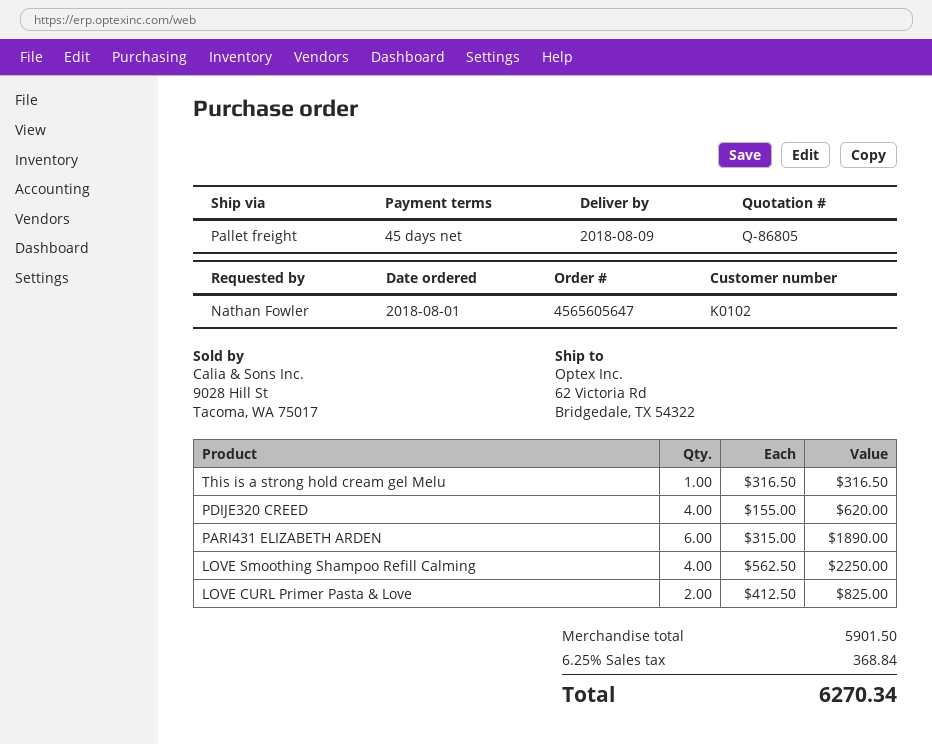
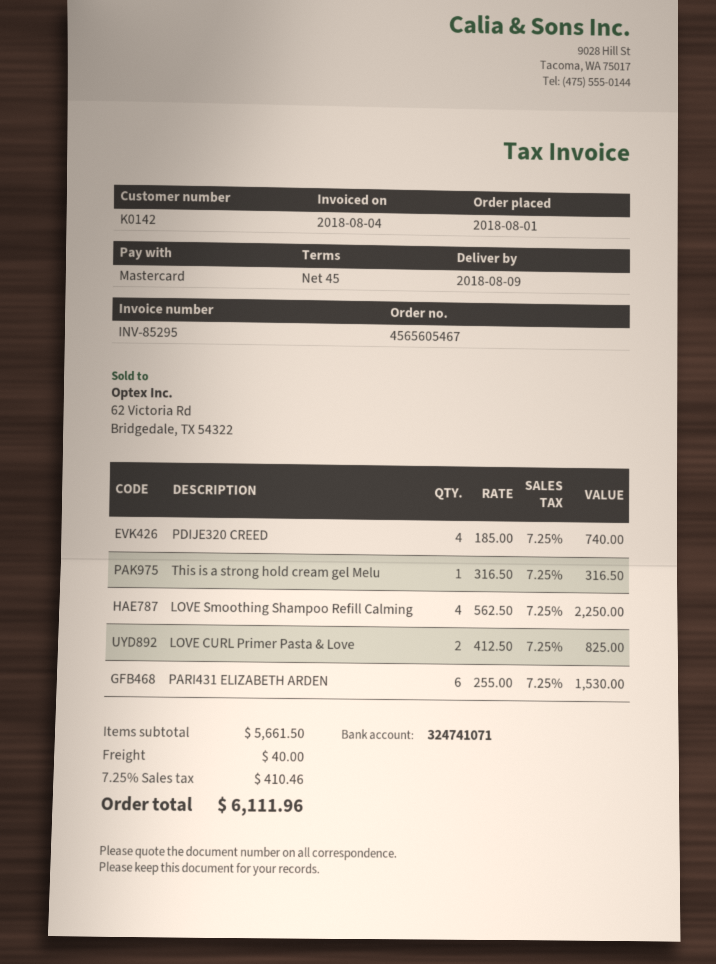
order number: 4565605647 -> 4565605467
customer number: K0102 -> K0142
PDIJE320 CREED: 4 x 155.00 = 620.00 -> 4 x 185.00 = 740.00
PARI431 ELIZABETH ARDEN: 6 x 315.00 = 1890.00 -> 6 x 255.00 = 1530.00
subtotal: 5901.50 -> 5661.50
shipping: none -> 40.00
tax: 6.25% = 368.84 -> 7.25% = 410.46
total: 6270.34 -> 6111.96

